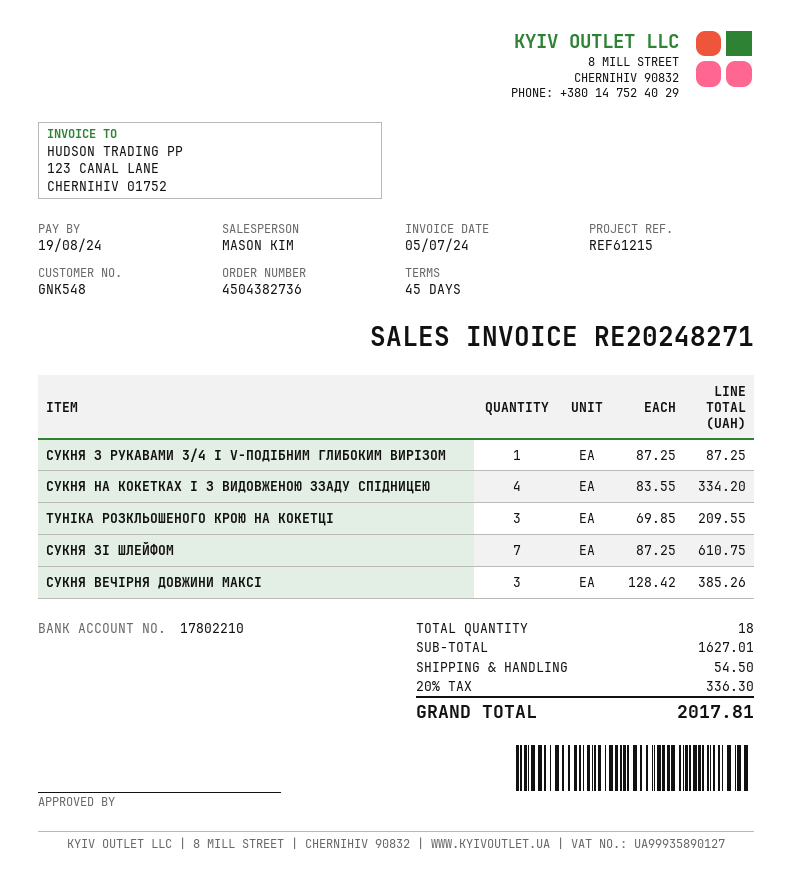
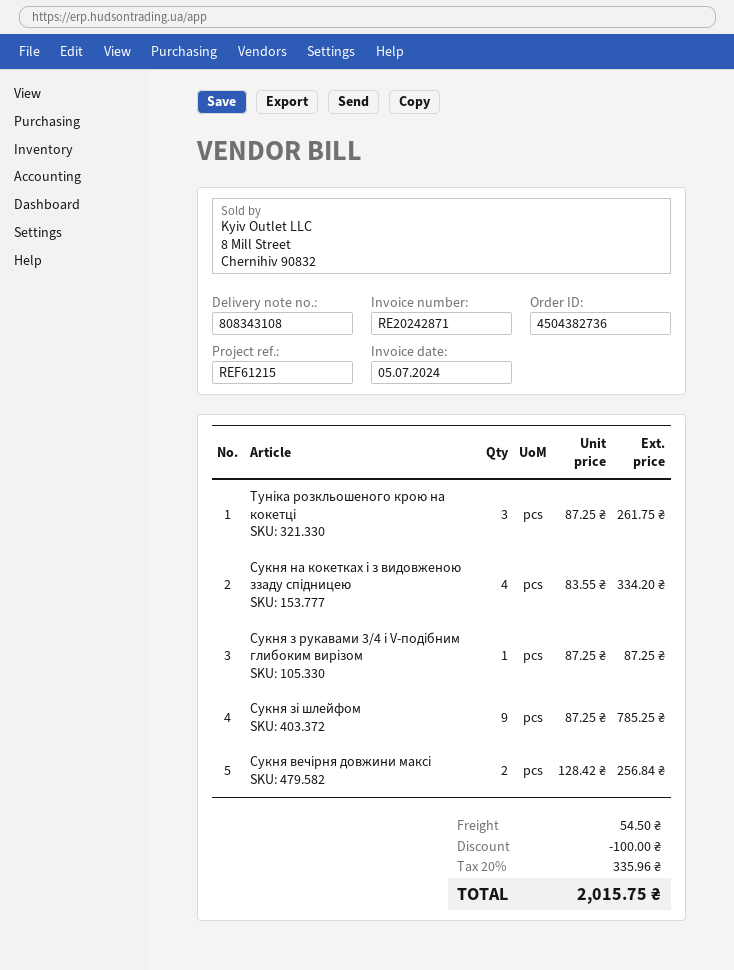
invoice number: RE20248271 -> RE20242871
ТУНІКА РОЗКЛЬОШЕНОГО КРОЮ НА КОКЕТЦІ: 3 x 69.85 = 209.55 -> 3 x 87.25 = 261.75
СУКНЯ ЗІ ШЛЕЙФОМ: 7 x 87.25 = 610.75 -> 9 x 87.25 = 785.25
СУКНЯ ВЕЧІРНЯ ДОВЖИНИ МАКСІ: 3 x 128.42 = 385.26 -> 2 x 128.42 = 256.84
discount: none -> 100.00
tax: 20% = 336.30 -> 20% = 335.96
total: 2017.81 -> 2015.75

